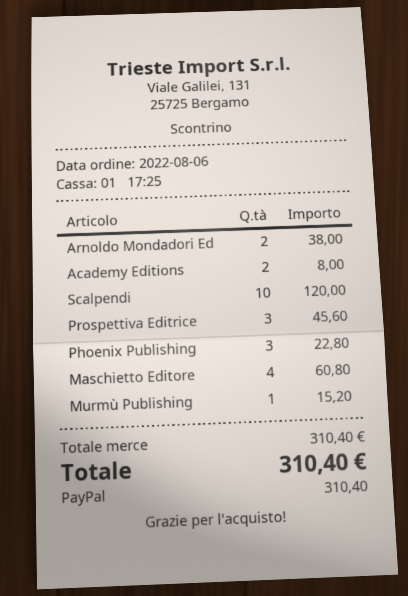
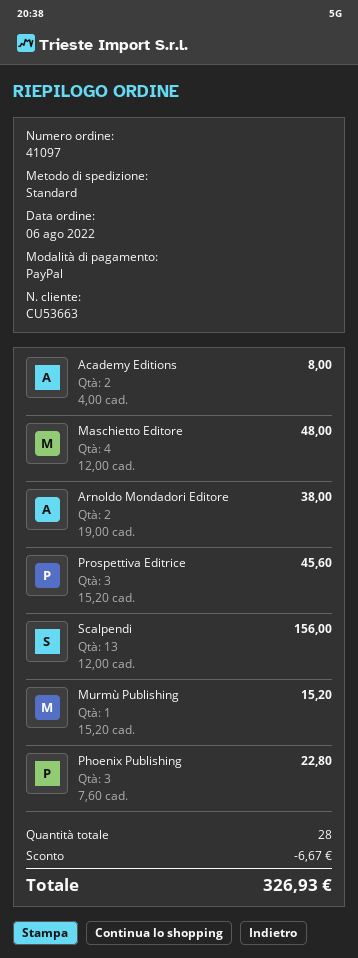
Scalpendi: 10 for 120.00 -> 13 for 156.00
Maschietto Editore: 4 for 60.80 -> 4 for 48.00
discount: none -> 6.67
total: 310.40 -> 326.93

